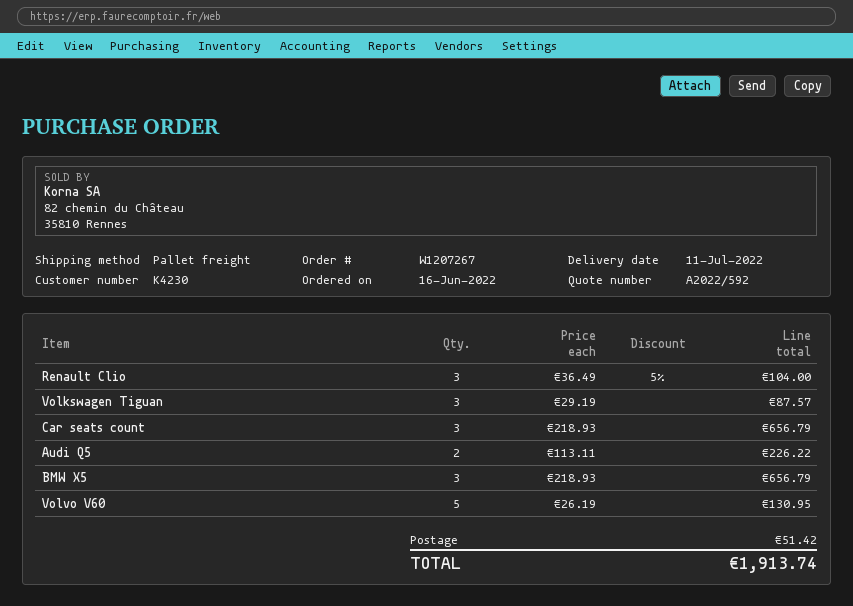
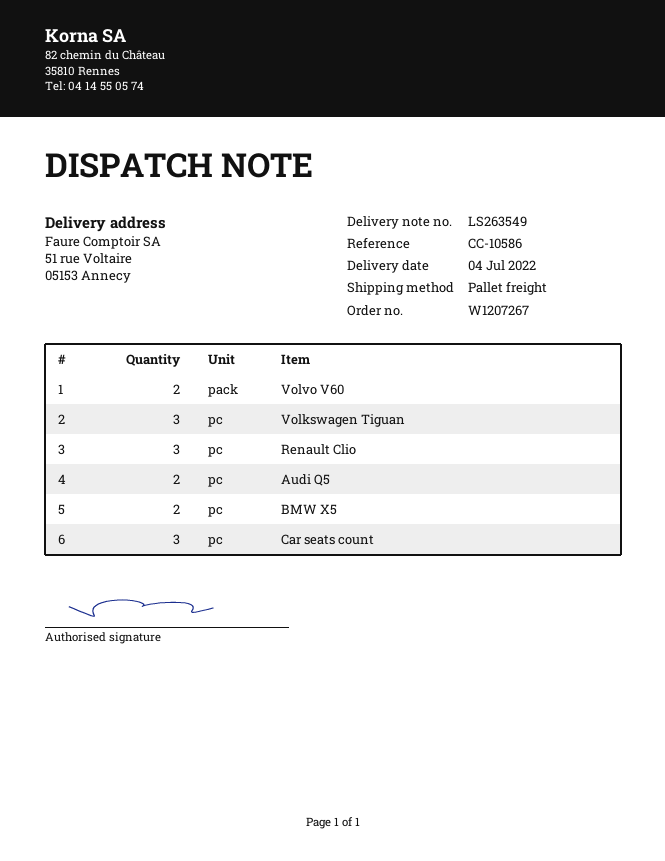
delivery date: 2022-07-11 -> 2022-07-04
BMW X5: 3 -> 2
Volvo V60: 5 -> 2

